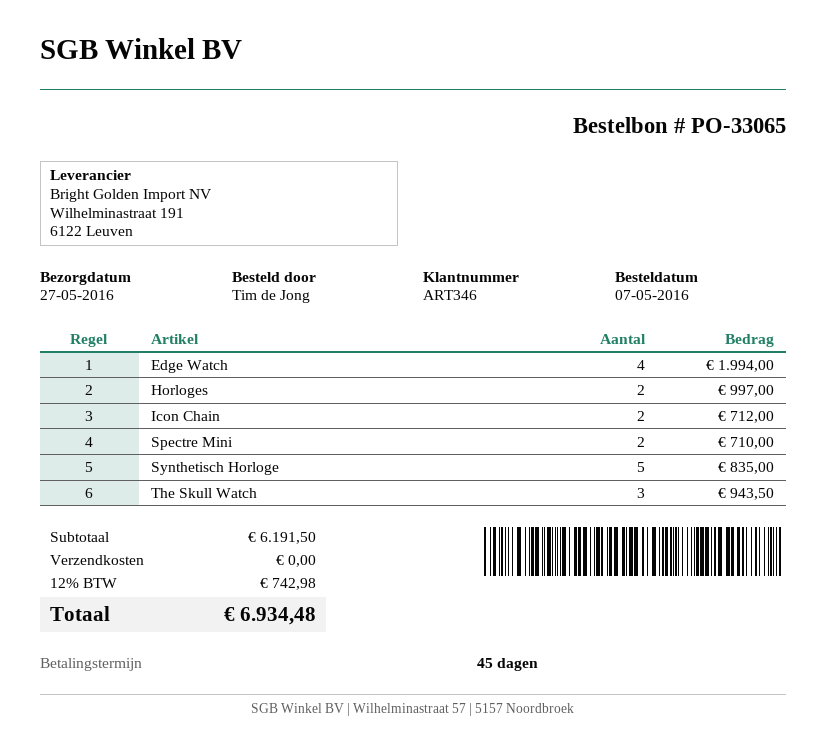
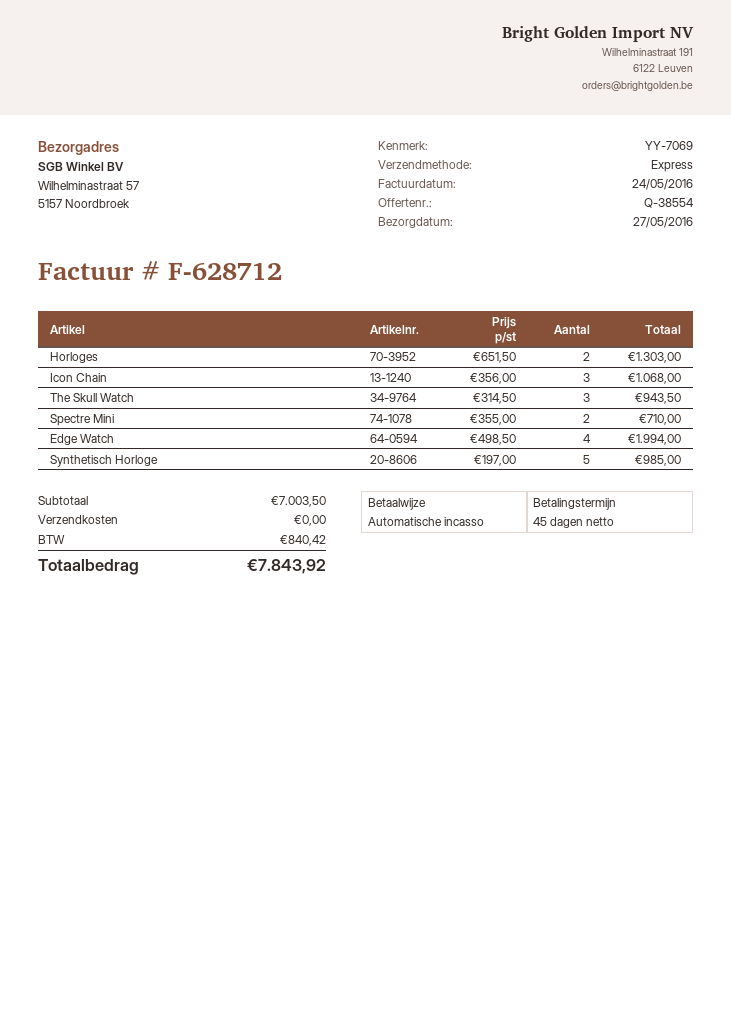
Horloges: 2 for 997.00 -> 2 for 1303.00
Icon Chain: 2 for 712.00 -> 3 for 1068.00
Synthetisch Horloge: 5 for 835.00 -> 5 for 985.00
subtotal: 6191.50 -> 7003.50
tax: 742.98 -> 840.42
total: 6934.48 -> 7843.92

